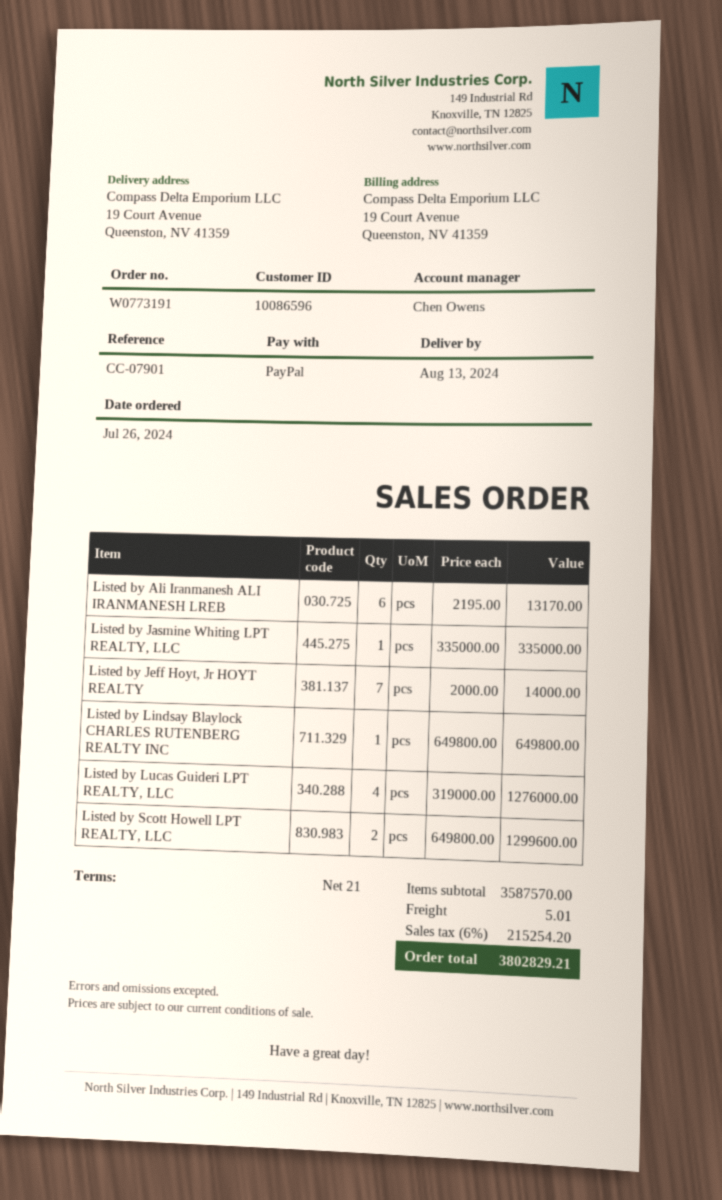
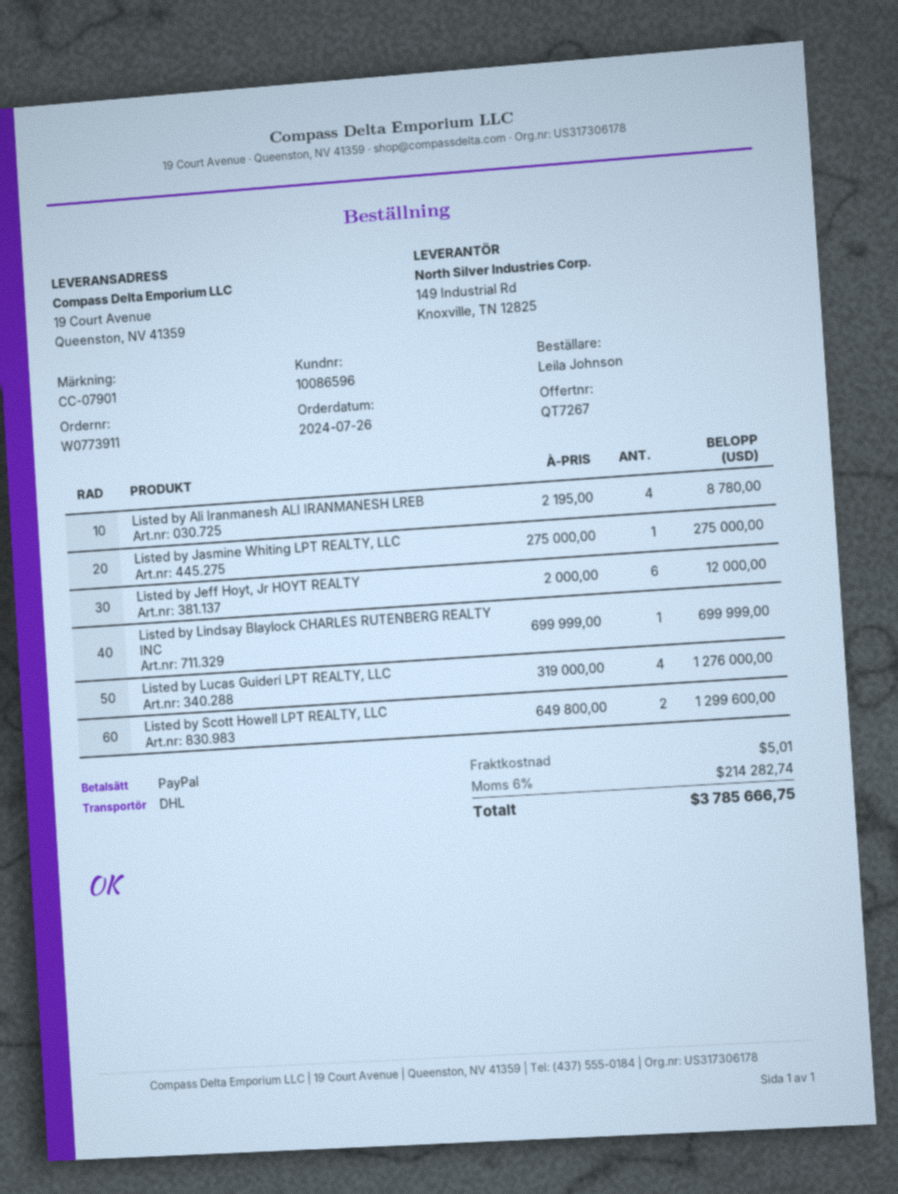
order number: W0773191 -> W0773911
Listed by Ali Iranmanesh ALI IRANMANESH LREB: 6 x 2195.00 = 13170.00 -> 4 x 2195.00 = 8780.00
Listed by Jasmine Whiting LPT REALTY, LLC: 1 x 335000.00 = 335000.00 -> 1 x 275000.00 = 275000.00
Listed by Jeff Hoyt, Jr HOYT REALTY: 7 x 2000.00 = 14000.00 -> 6 x 2000.00 = 12000.00
Listed by Lindsay Blaylock CHARLES RUTENBERG REALTY INC: 1 x 649800.00 = 649800.00 -> 1 x 699999.00 = 699999.00
tax: 6% = 215254.20 -> 6% = 214282.74
total: 3802829.21 -> 3785666.75

